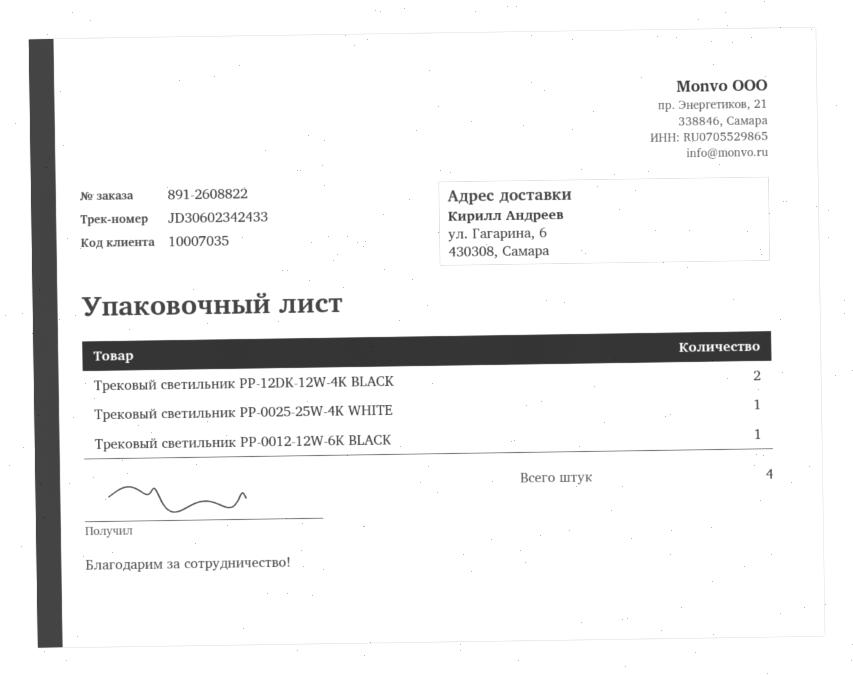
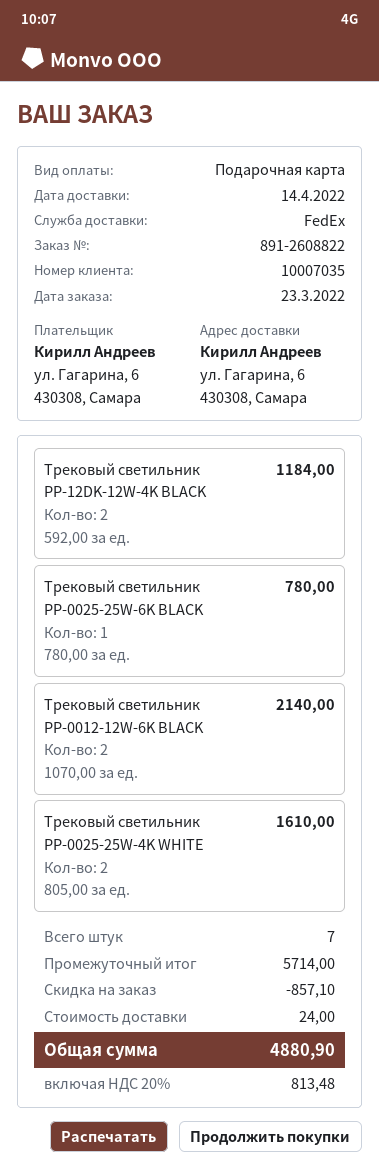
Трековый светильник PP-0025-25W-4K WHITE: 1 -> 2
Трековый светильник PP-0012-12W-6K BLACK: 1 -> 2
Трековый светильник PP-0025-25W-6K BLACK: none -> 1
total quantity: 4 -> 7

